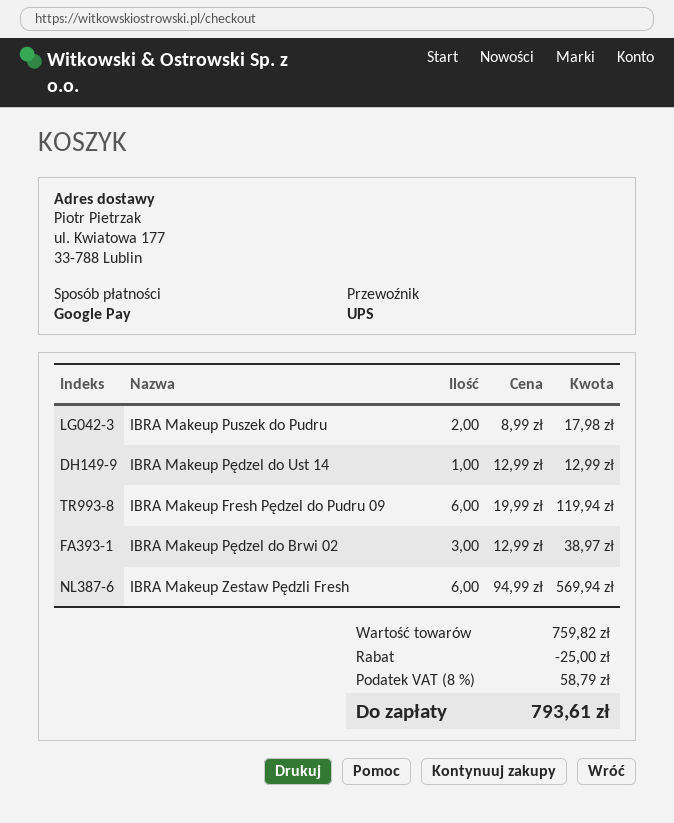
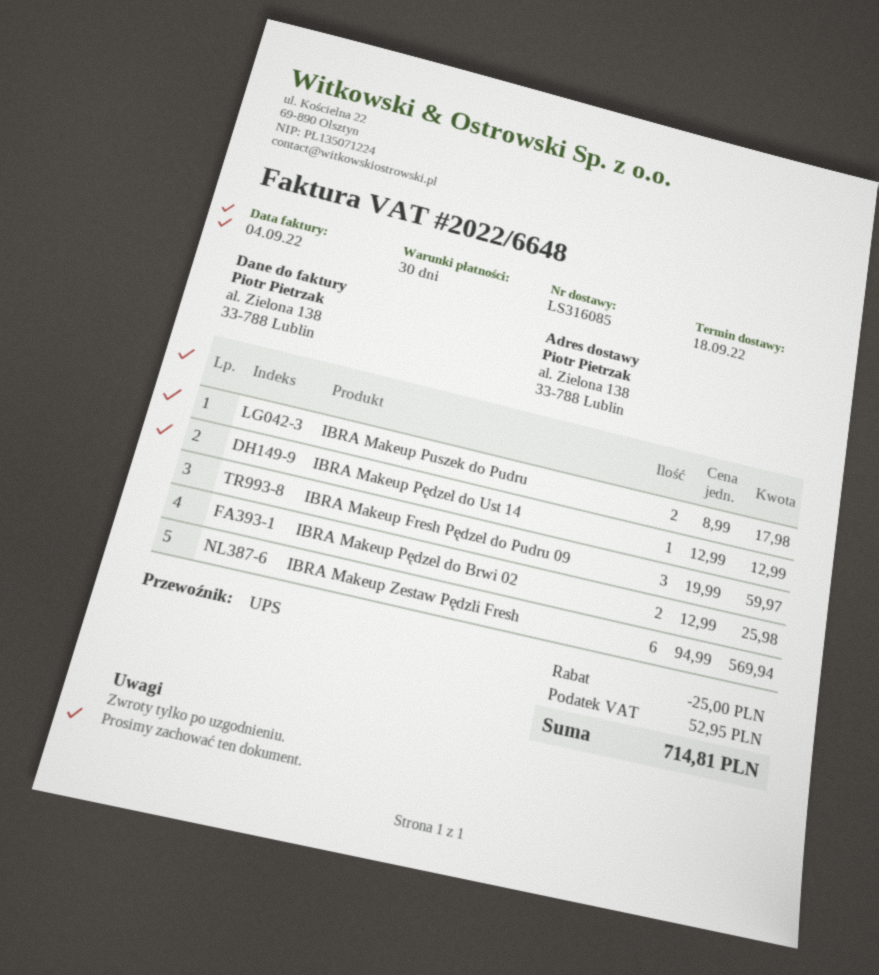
ship to: ul. Kwiatowa 177, 33-788 Lublin -> al. Zielona 138, 33-788 Lublin
IBRA Makeup Fresh Pędzel do Pudru 09: 6 x 19.99 = 119.94 -> 3 x 19.99 = 59.97
IBRA Makeup Pędzel do Brwi 02: 3 x 12.99 = 38.97 -> 2 x 12.99 = 25.98
tax: 58.79 -> 52.95
total: 793.61 -> 714.81

